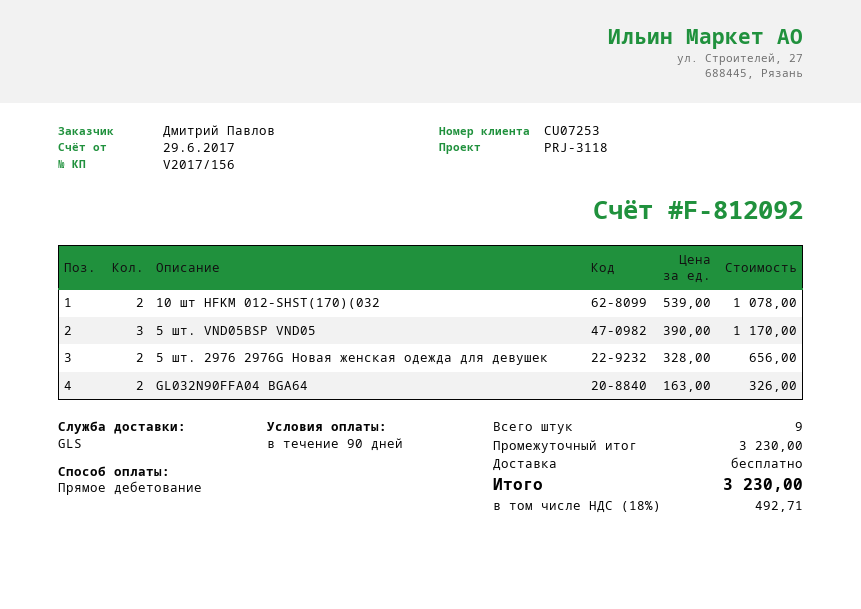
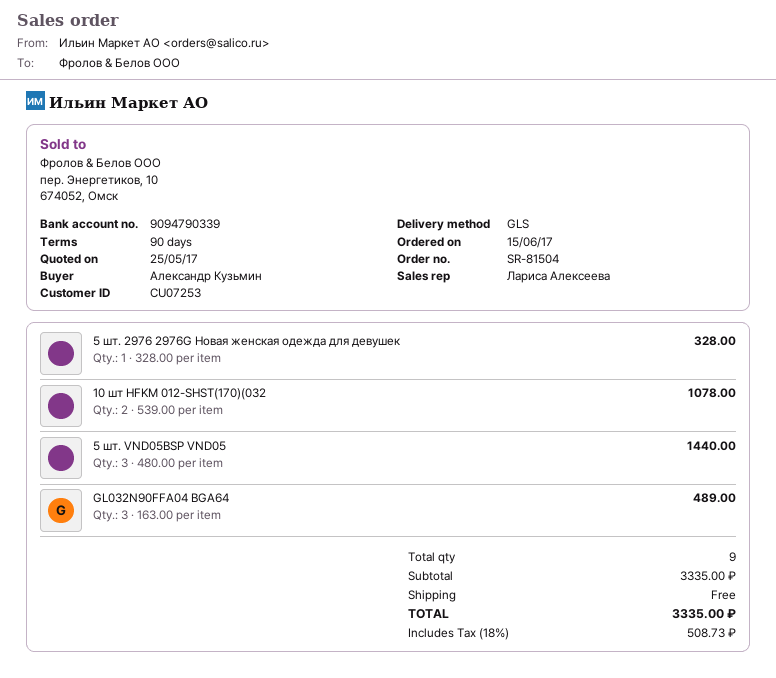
ordered by: Дмитрий Павлов -> Александр Кузьмин
5 шт. VND05BSP VND05: 3 x 390.00 = 1170.00 -> 3 x 480.00 = 1440.00
5 шт. 2976 2976G Новая женская одежда для девушек: 2 x 328.00 = 656.00 -> 1 x 328.00 = 328.00
GL032N90FFA04 BGA64: 2 x 163.00 = 326.00 -> 3 x 163.00 = 489.00
subtotal: 3230.00 -> 3335.00
tax: 18% = 492.71 -> 18% = 508.73
total: 3230.00 -> 3335.00

